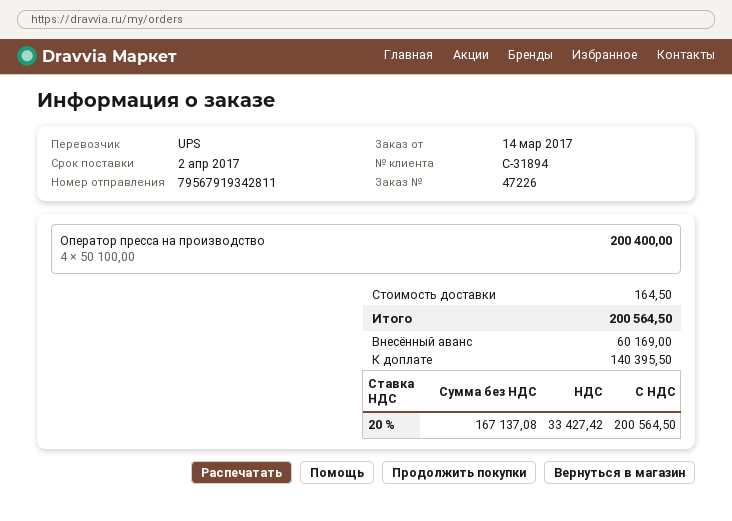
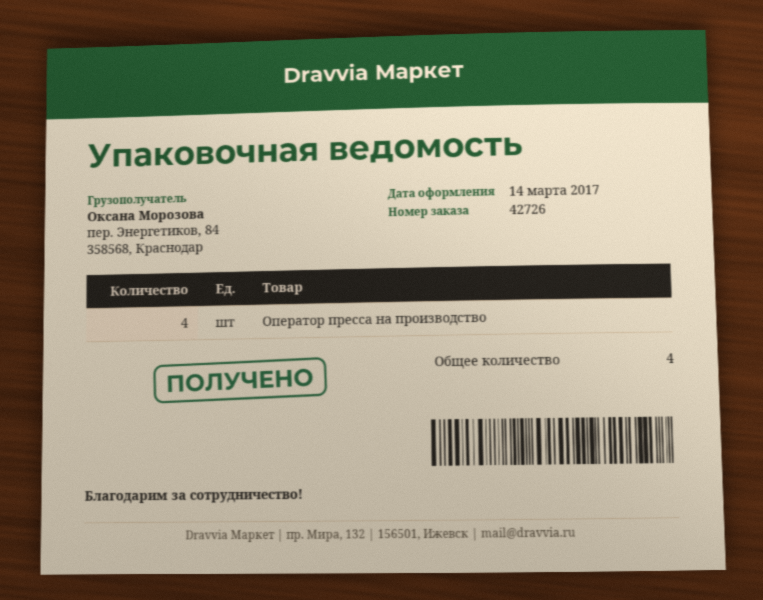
order number: 47226 -> 42726

